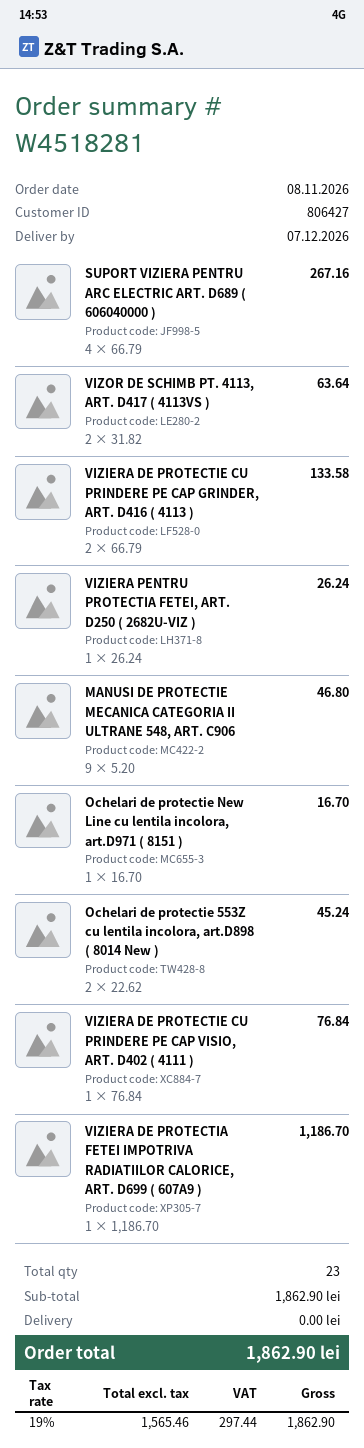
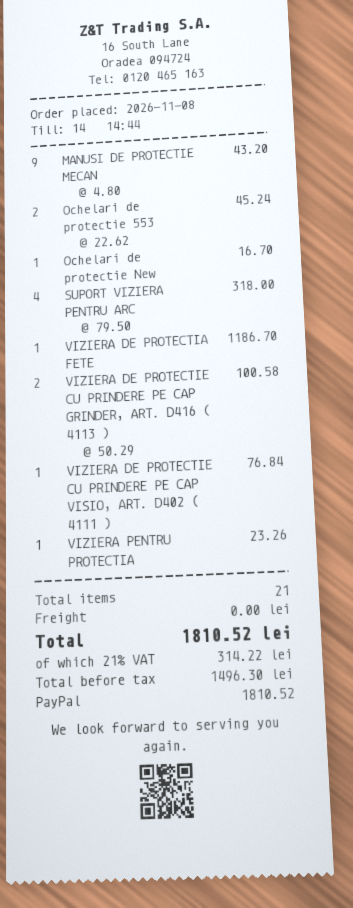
SUPORT VIZIERA PENTRU ARC ELECTRIC ART. D689 ( 606040000 ): 4 x 66.79 = 267.16 -> 4 x 79.50 = 318.00
VIZOR DE SCHIMB PT. 4113, ART. D417 ( 4113VS ): 2 x 31.82 = 63.64 -> none
VIZIERA DE PROTECTIE CU PRINDERE PE CAP GRINDER, ART. D416 ( 4113 ): 2 x 66.79 = 133.58 -> 2 x 50.29 = 100.58
VIZIERA PENTRU PROTECTIA FETEI, ART. D250 ( 2682U-VIZ ): 1 x 26.24 = 26.24 -> 1 x 23.26 = 23.26
MANUSI DE PROTECTIE MECANICA CATEGORIA II ULTRANE 548, ART. C906: 9 x 5.20 = 46.80 -> 9 x 4.80 = 43.20
total quantity: 23 -> 21
net: 1565.46 -> 1496.30
tax: 19% = 297.44 -> 21% = 314.22
total: 1862.90 -> 1810.52

